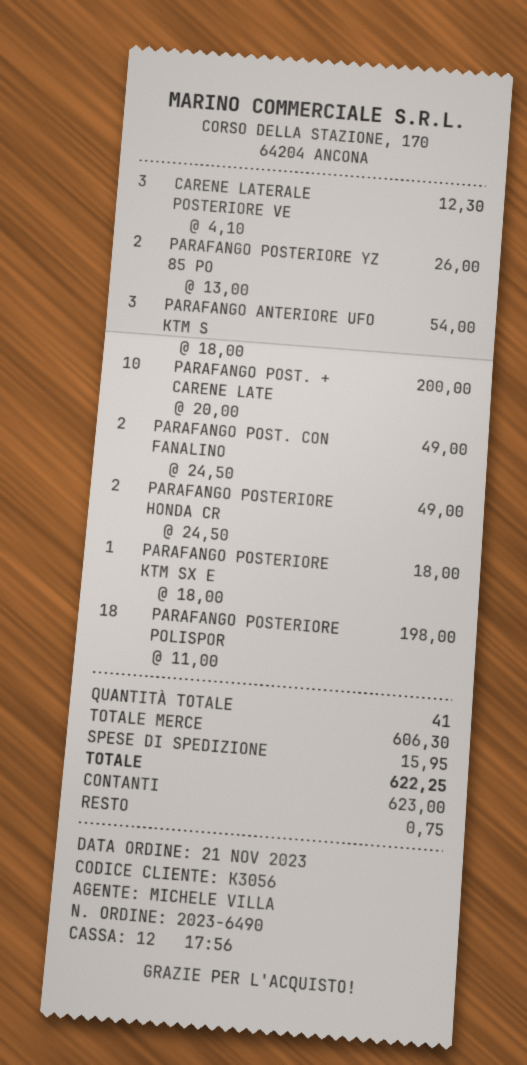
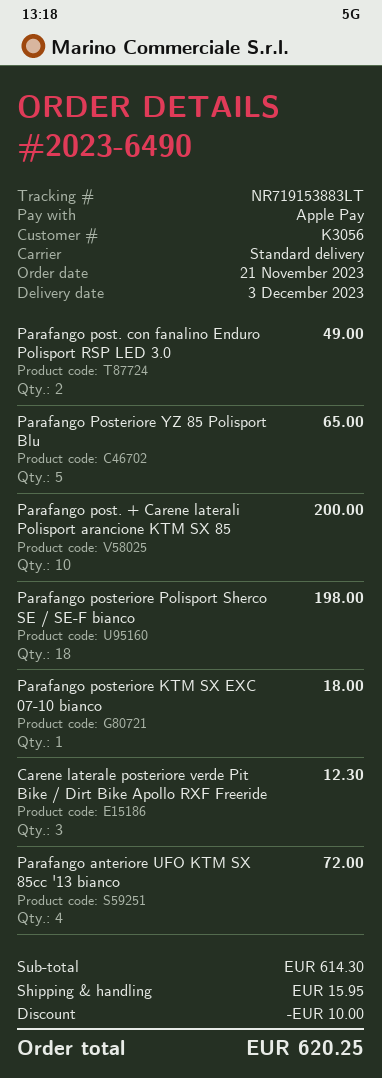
payment method: cash -> Apple Pay
PARAFANGO POSTERIORE YZ 85 PO: 2 for 26.00 -> 5 for 65.00
PARAFANGO ANTERIORE UFO KTM S: 3 for 54.00 -> 4 for 72.00
PARAFANGO POSTERIORE HONDA CR: 2 for 49.00 -> none
subtotal: 606.30 -> 614.30
discount: none -> 10.00
total: 622.25 -> 620.25

